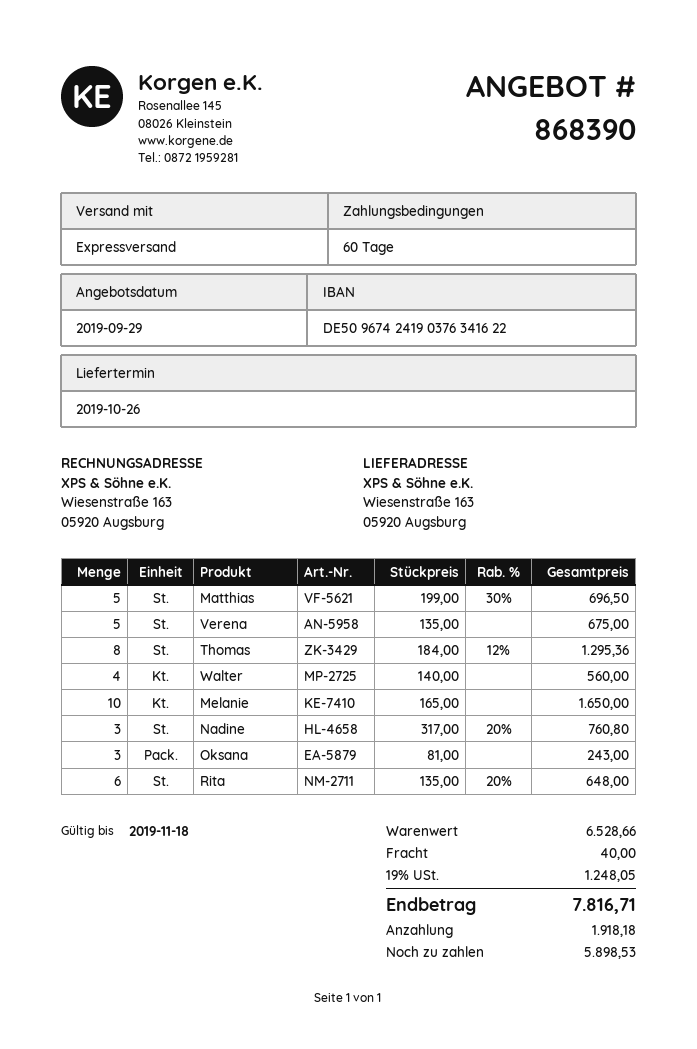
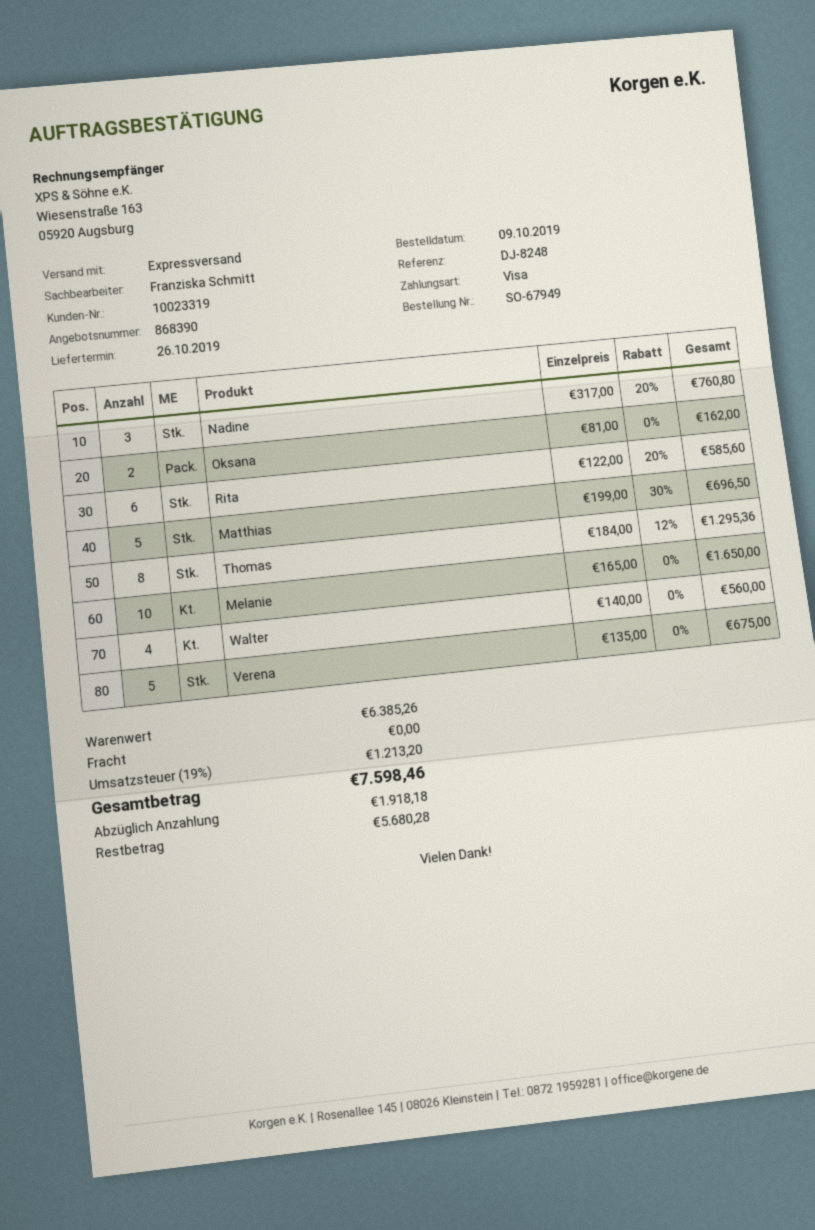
Oksana: 3 x 81.00 = 243.00 -> 2 x 81.00 = 162.00
Rita: 6 x 135.00 - 20% = 648.00 -> 6 x 122.00 - 20% = 585.60
subtotal: 6528.66 -> 6385.26
shipping: 40.00 -> 0.00
tax: 19% = 1248.05 -> 19% = 1213.20
total: 7816.71 -> 7598.46
balance: 5898.53 -> 5680.28

